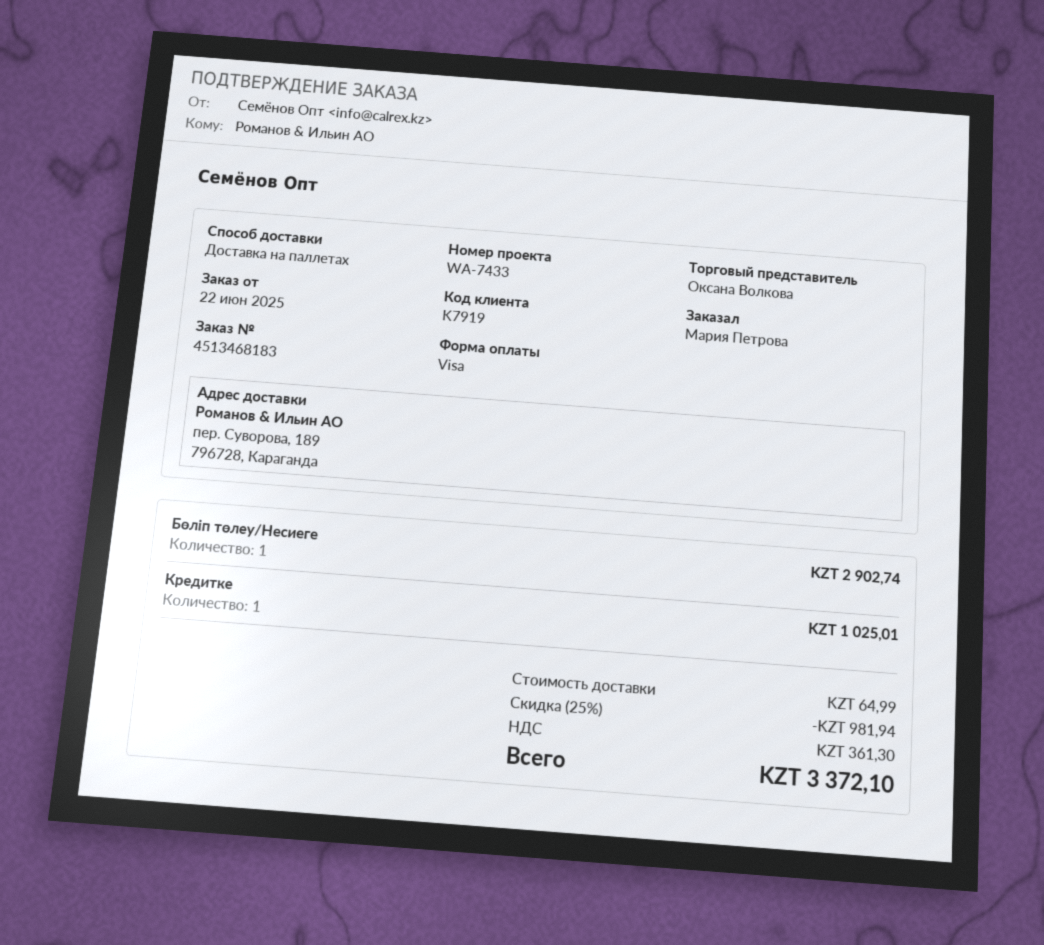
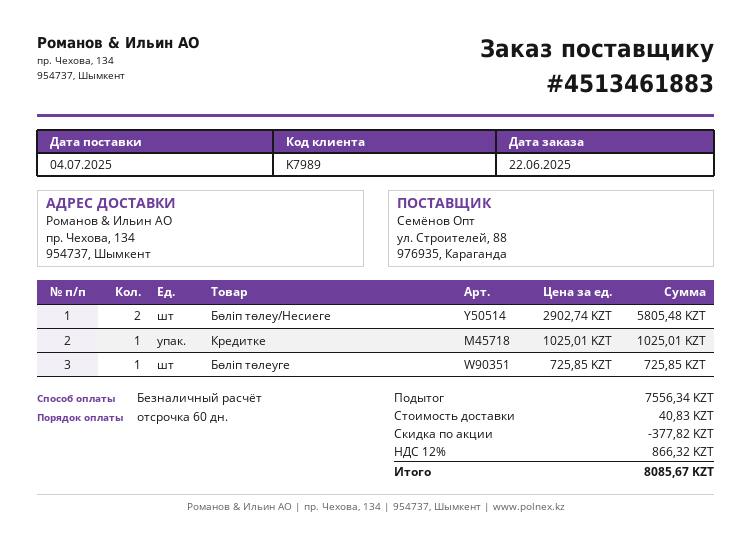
order number: 4513468183 -> 4513461883
customer number: K7919 -> K7989
payment method: Visa -> bank transfer
ship to: пер. Суворова, 189, 796728, Караганда -> пр. Чехова, 134, 954737, Шымкент
Бөліп төлеу/Несиеге: 1 for 2902.74 -> 2 for 5805.48
Бөліп төлеуге: none -> 1 for 725.85
discount: 981.94 -> 377.82
shipping: 64.99 -> 40.83
tax: 361.30 -> 866.32
total: 3372.10 -> 8085.67

